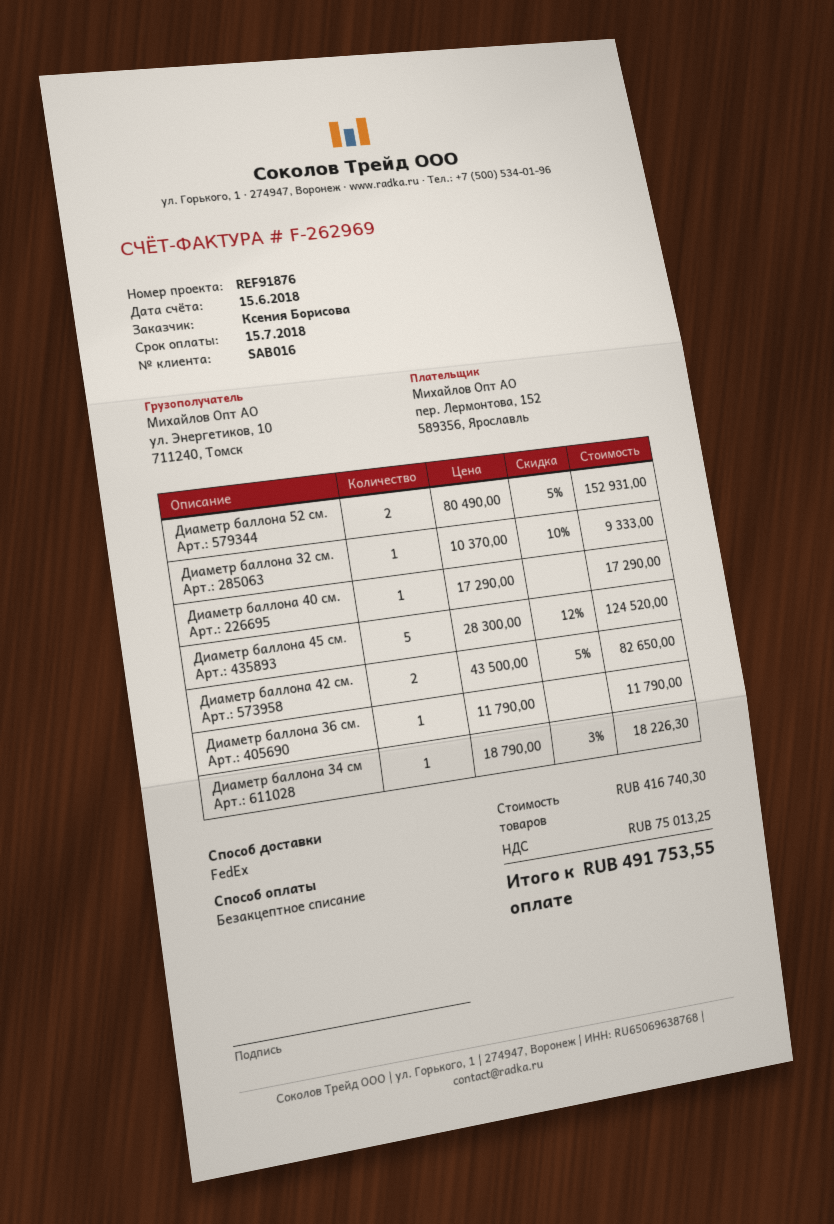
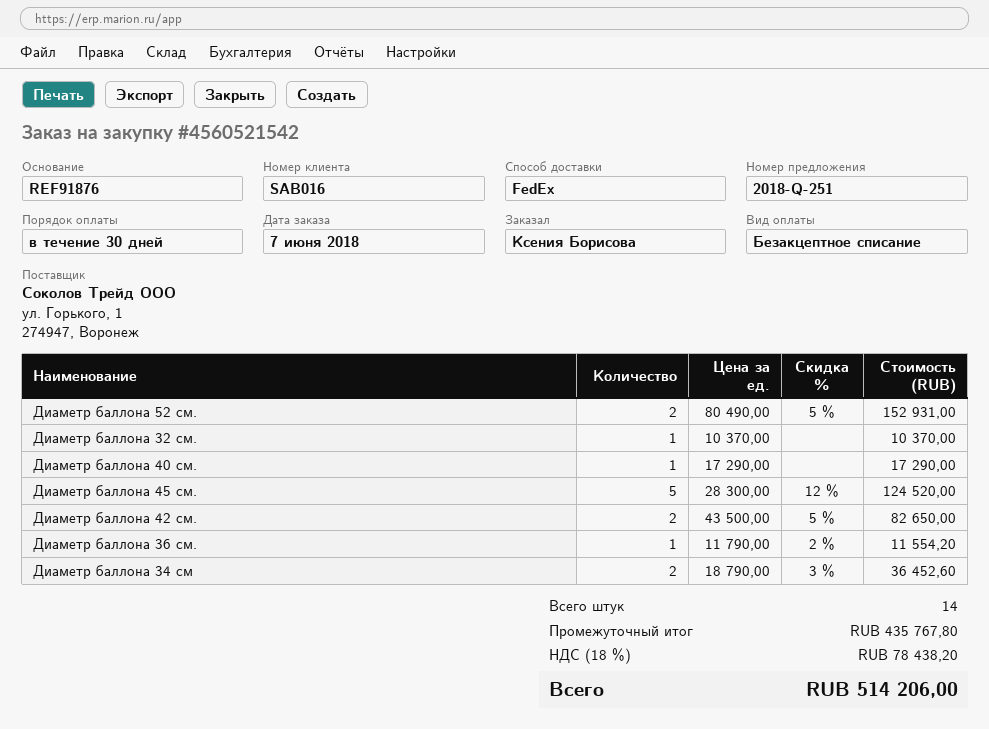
Диаметр баллона 32 см.: 1 x 10370.00 - 10% = 9333.00 -> 1 x 10370.00 = 10370.00
Диаметр баллона 36 см.: 1 x 11790.00 = 11790.00 -> 1 x 11790.00 - 2% = 11554.20
Диаметр баллона 34 см: 1 x 18790.00 - 3% = 18226.30 -> 2 x 18790.00 - 3% = 36452.60
subtotal: 416740.30 -> 435767.80
tax: 75013.25 -> 78438.20
total: 491753.55 -> 514206.00

